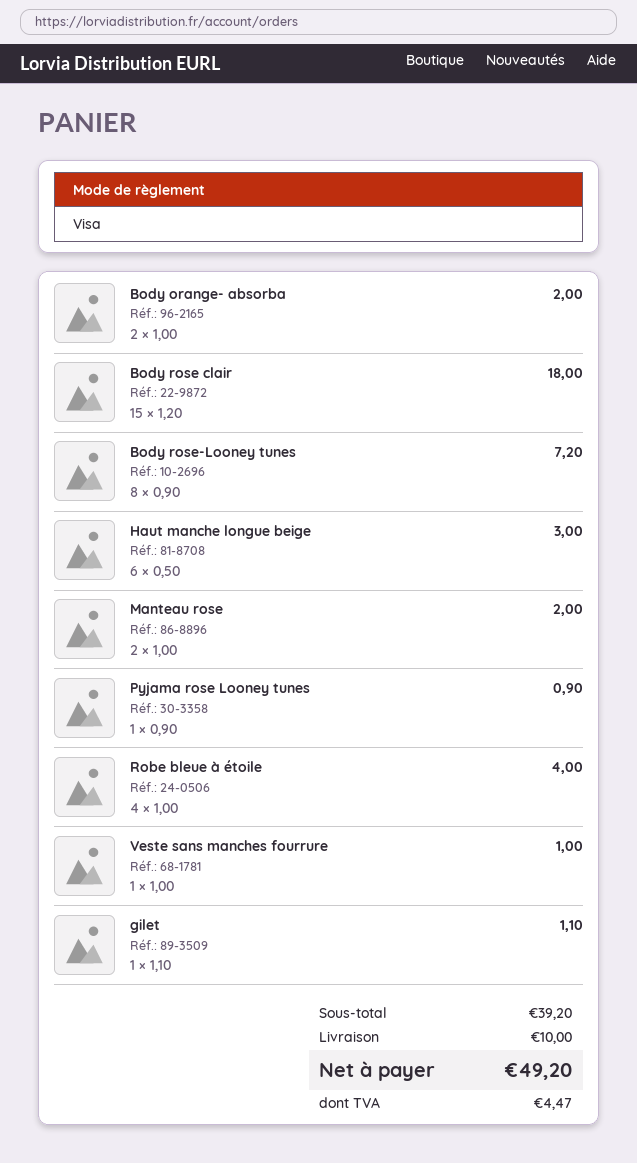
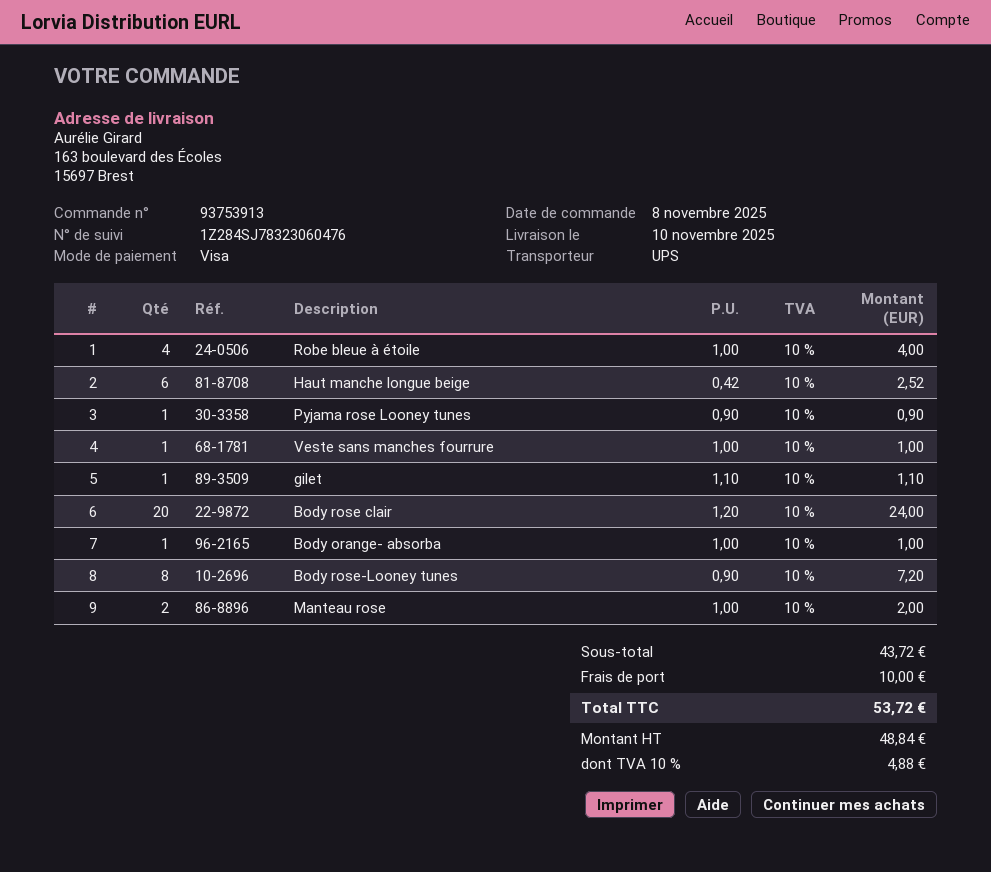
Body orange- absorba: 2 x 1.00 = 2.00 -> 1 x 1.00 = 1.00
Body rose clair: 15 x 1.20 = 18.00 -> 20 x 1.20 = 24.00
Haut manche longue beige: 6 x 0.50 = 3.00 -> 6 x 0.42 = 2.52
subtotal: 39.20 -> 43.72
tax: 4.47 -> 4.88
total: 49.20 -> 53.72

